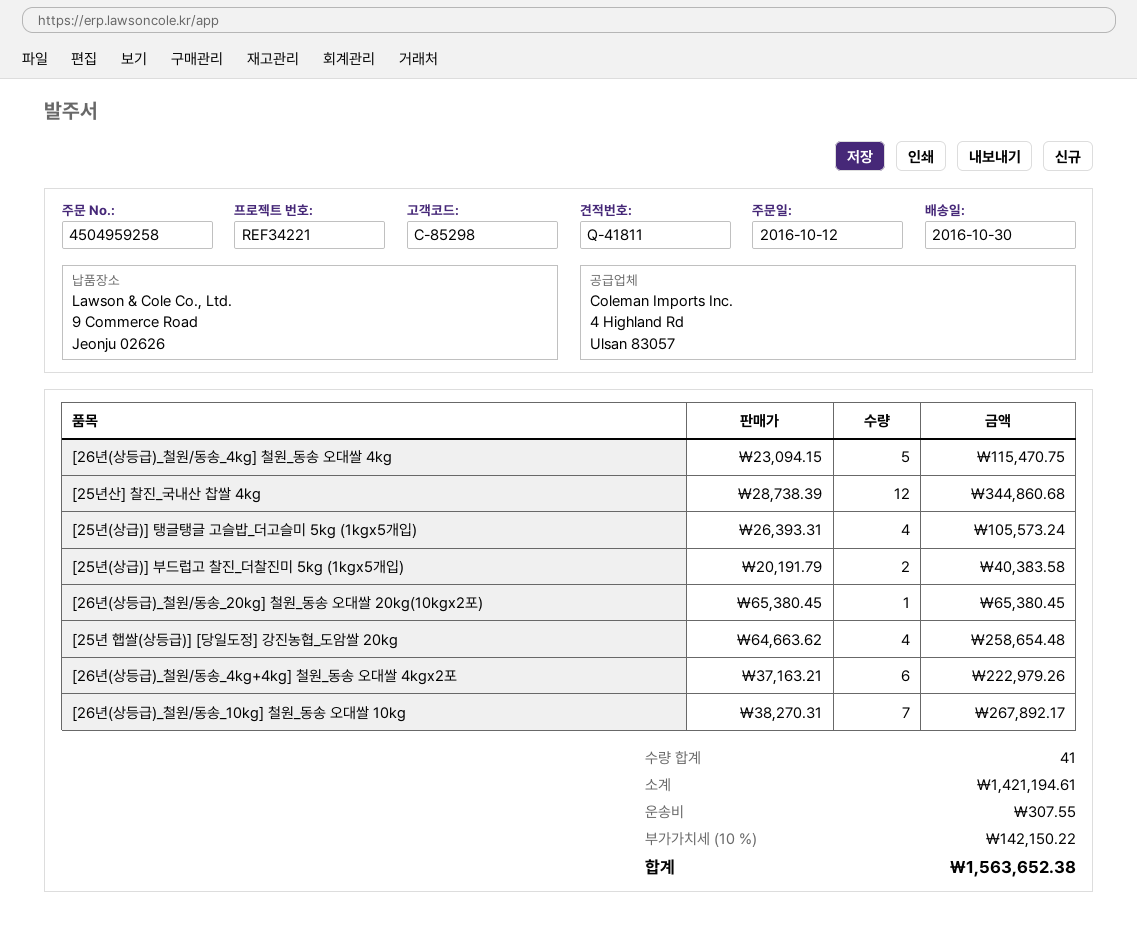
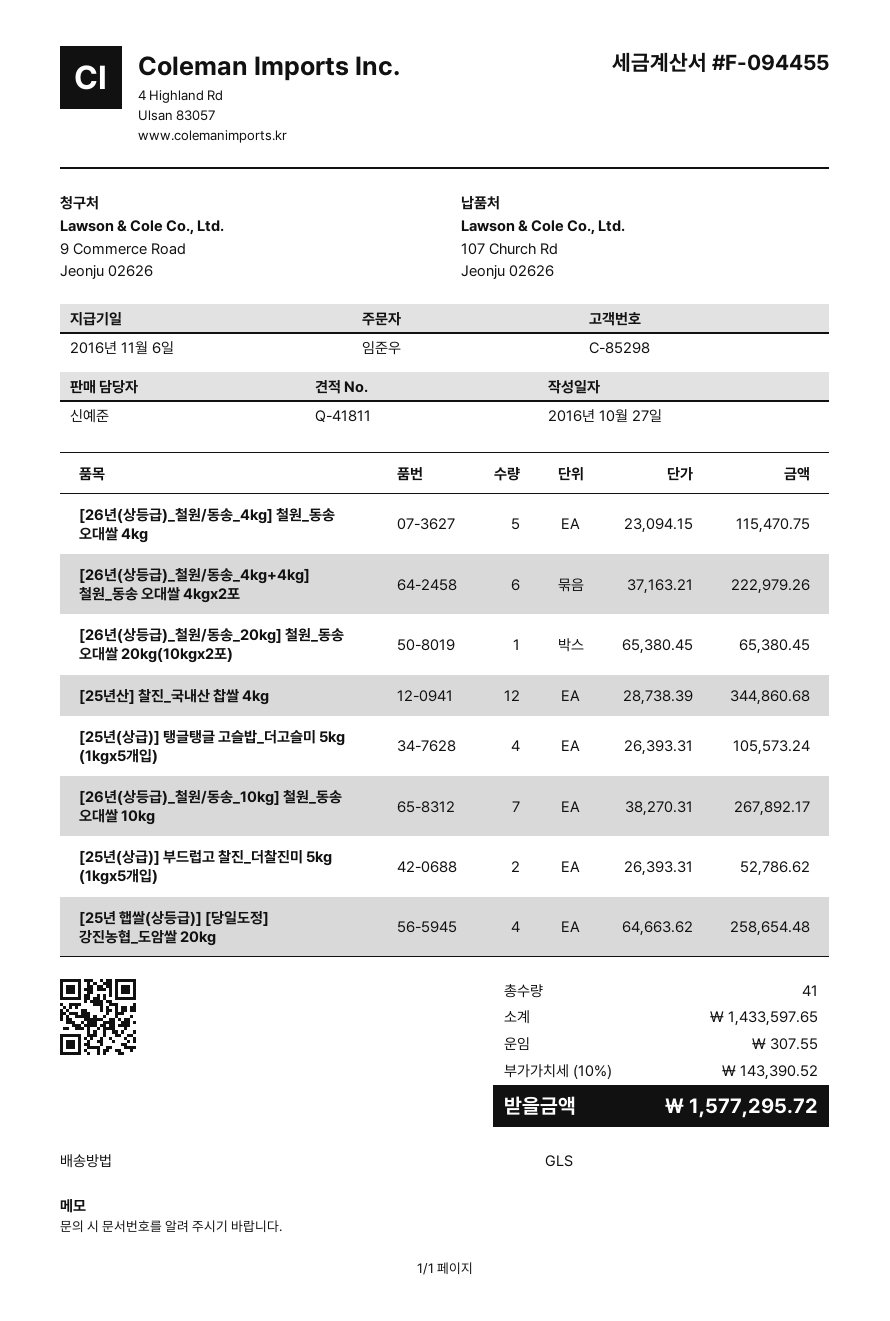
ship to: 9 Commerce Road, Jeonju 02626 -> 107 Church Rd, Jeonju 02626
[25년(상급)] 부드럽고 찰진_더찰진미 5kg (1kgx5개입): 2 x 20191.79 = 40383.58 -> 2 x 26393.31 = 52786.62
subtotal: 1421194.61 -> 1433597.65
tax: 10% = 142150.22 -> 10% = 143390.52
total: 1563652.38 -> 1577295.72

